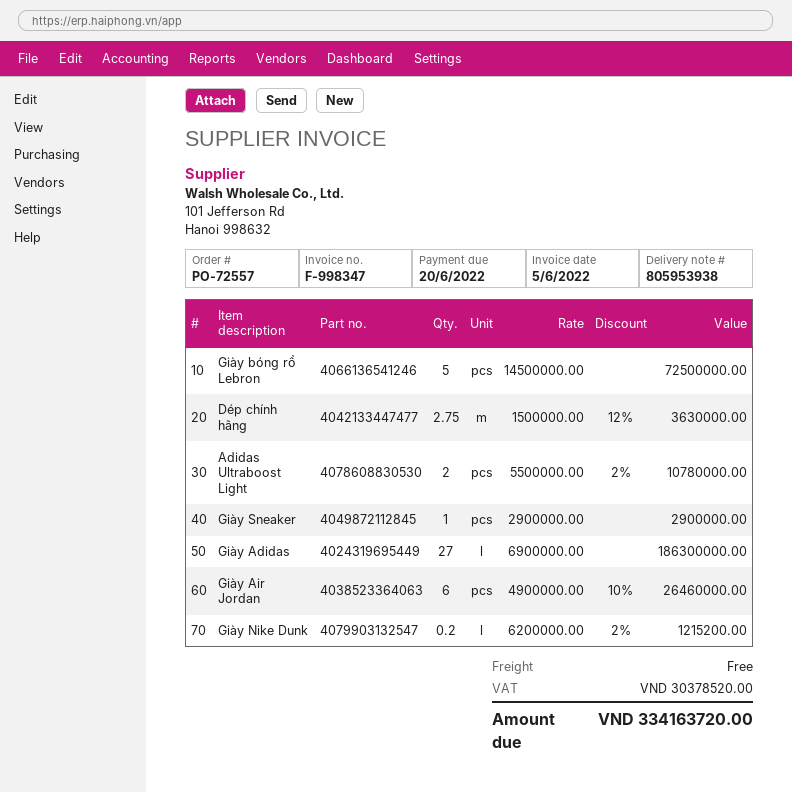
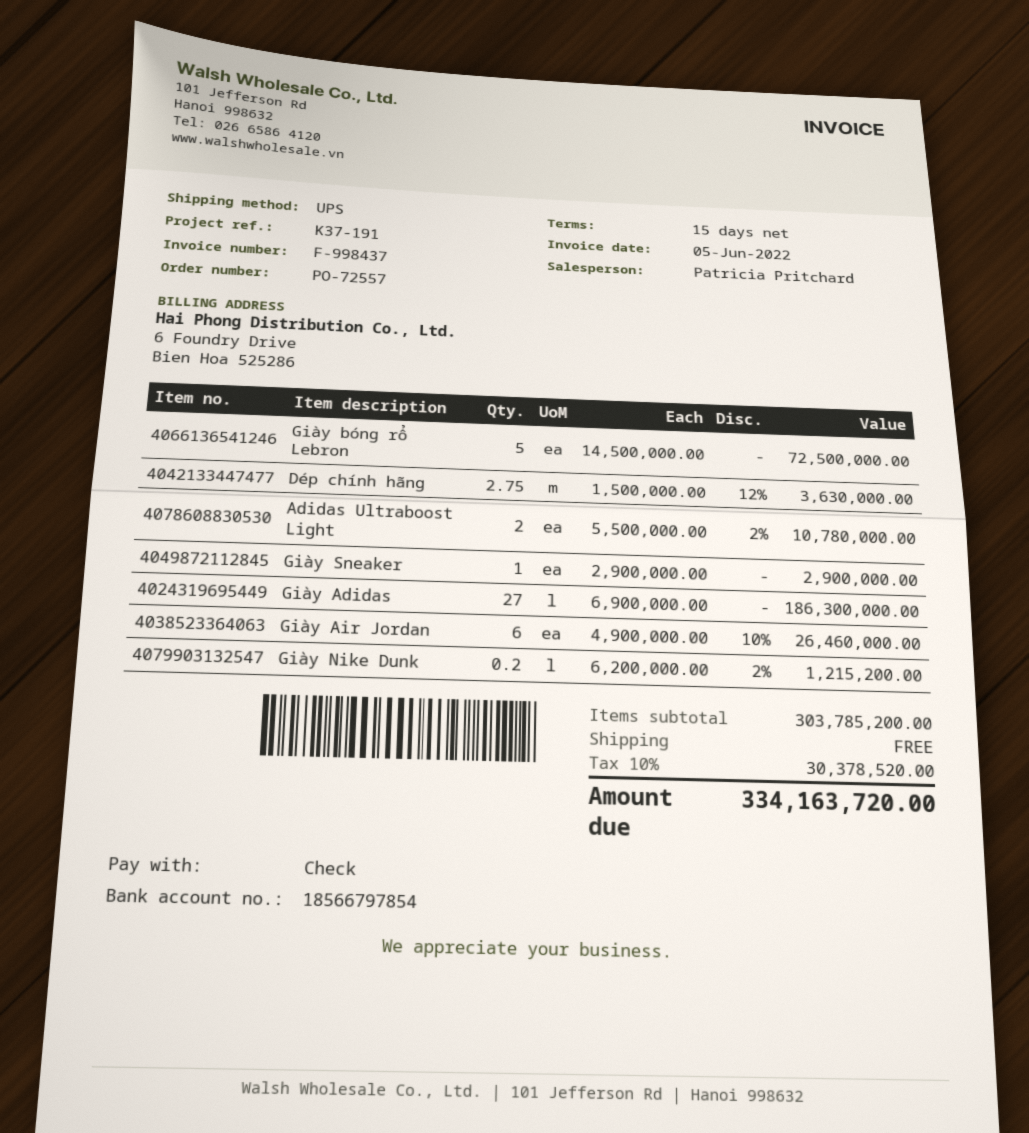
invoice number: F-998347 -> F-998437

